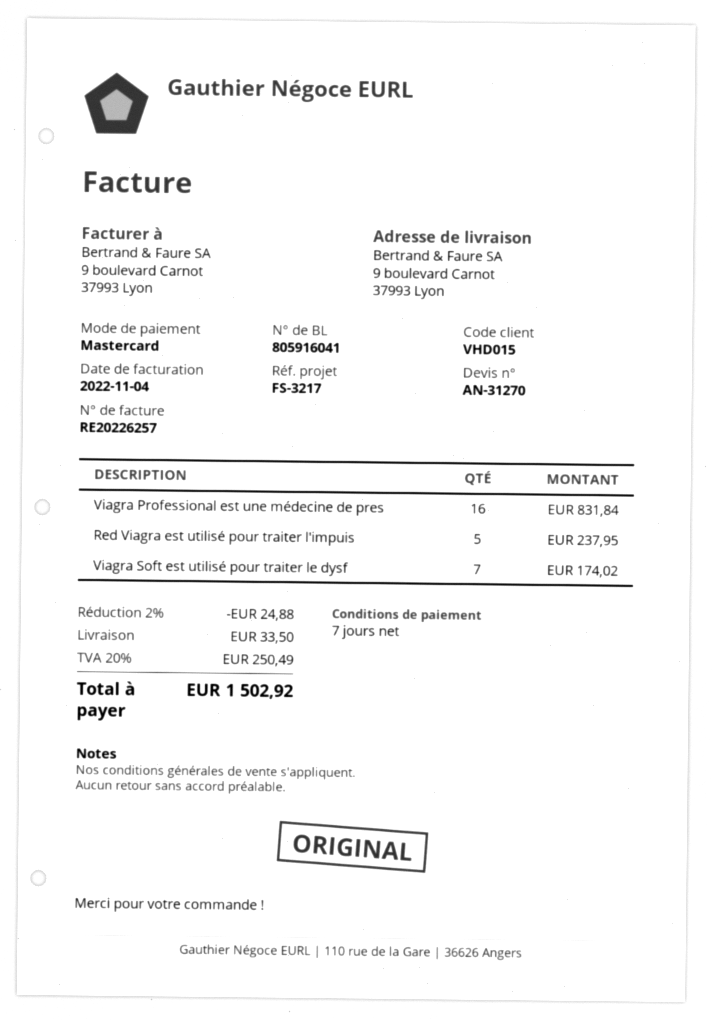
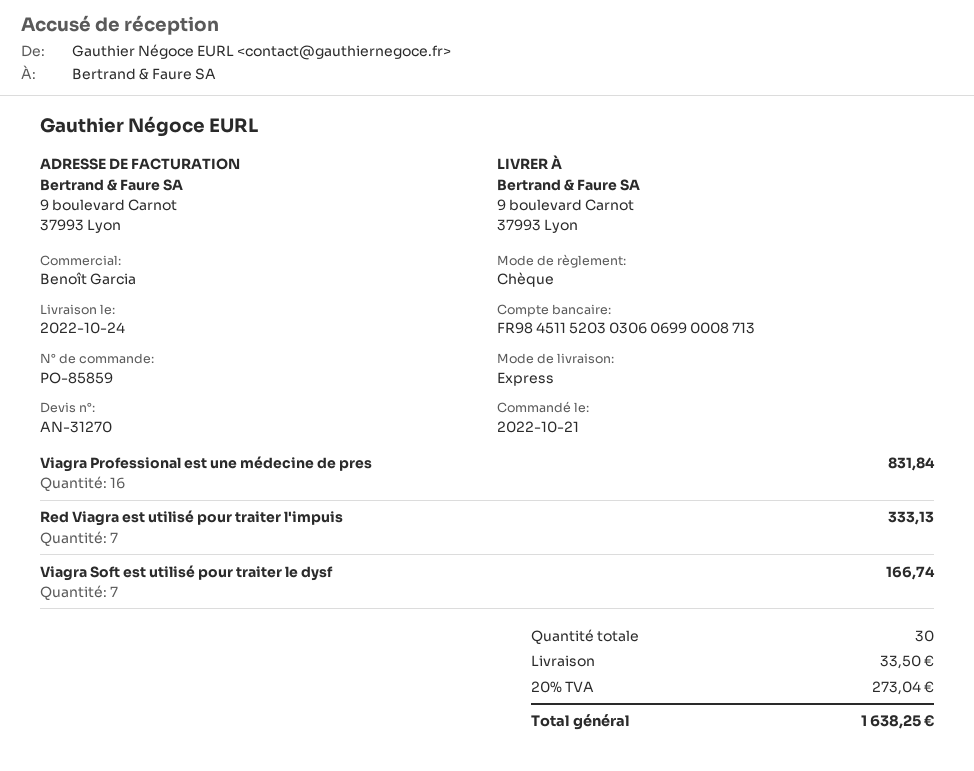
payment method: Mastercard -> cheque
Red Viagra est utilisé pour traiter l'impuis: 5 for 237.95 -> 7 for 333.13
Viagra Soft est utilisé pour traiter le dysf: 7 for 174.02 -> 7 for 166.74
discount: 2% = 24.88 -> none
tax: 20% = 250.49 -> 20% = 273.04
total: 1502.92 -> 1638.25

